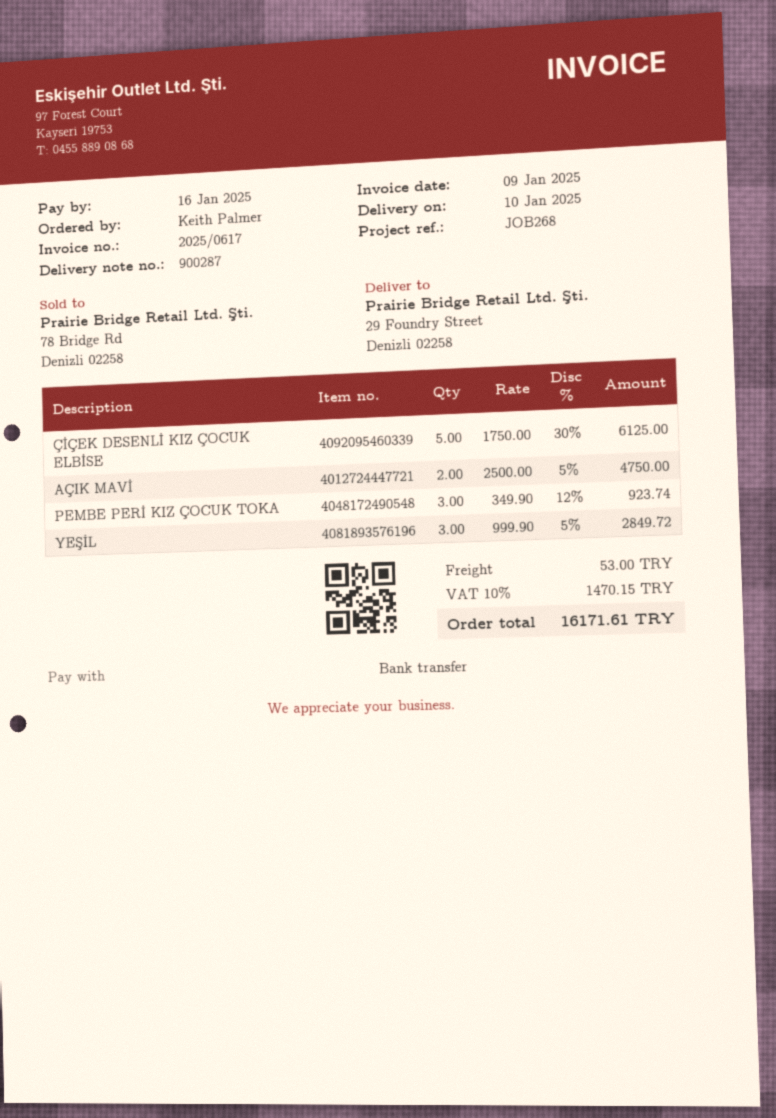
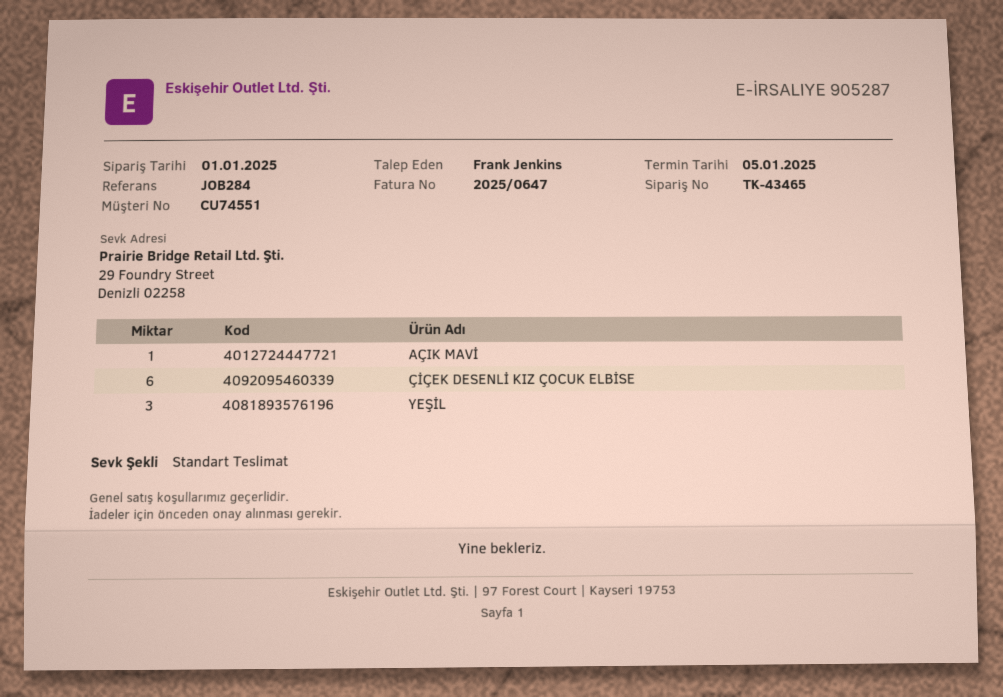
delivery note number: 900287 -> 905287
delivery date: 2025-01-10 -> 2025-01-05
invoice number: 2025/0617 -> 2025/0647
reference: JOB268 -> JOB284
ordered by: Keith Palmer -> Frank Jenkins
ÇİÇEK DESENLİ KIZ ÇOCUK ELBİSE: 5 -> 6
AÇIK MAVİ: 2 -> 1
PEMBE PERİ KIZ ÇOCUK TOKA: 3 -> none

